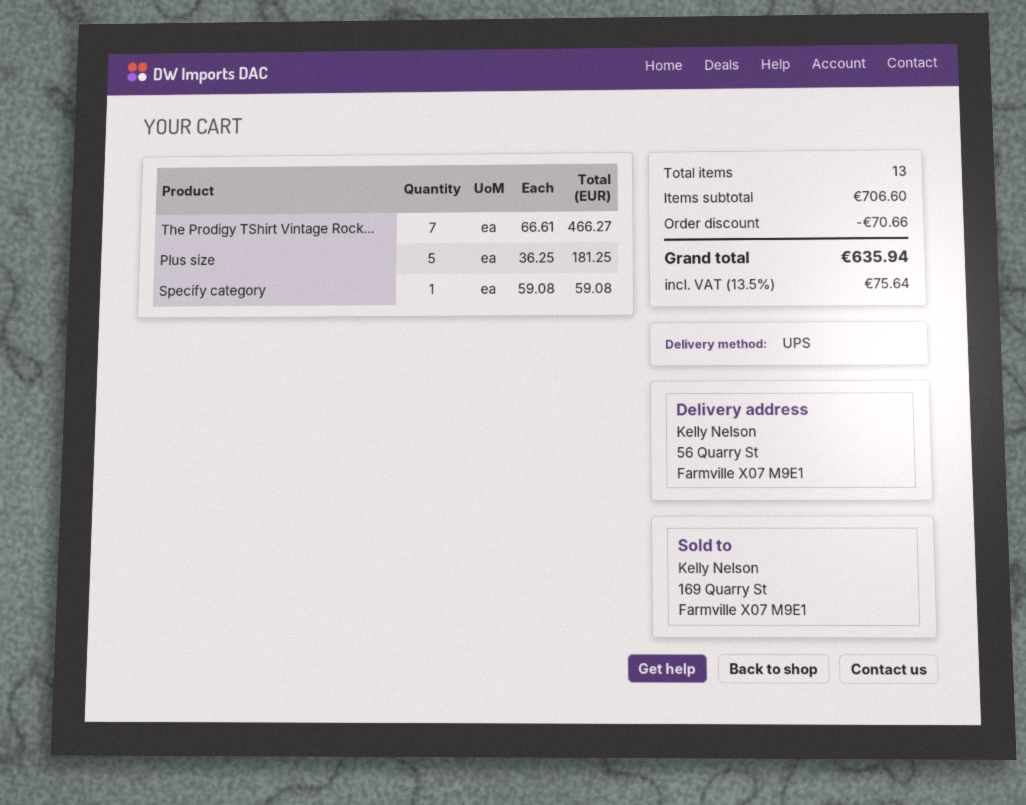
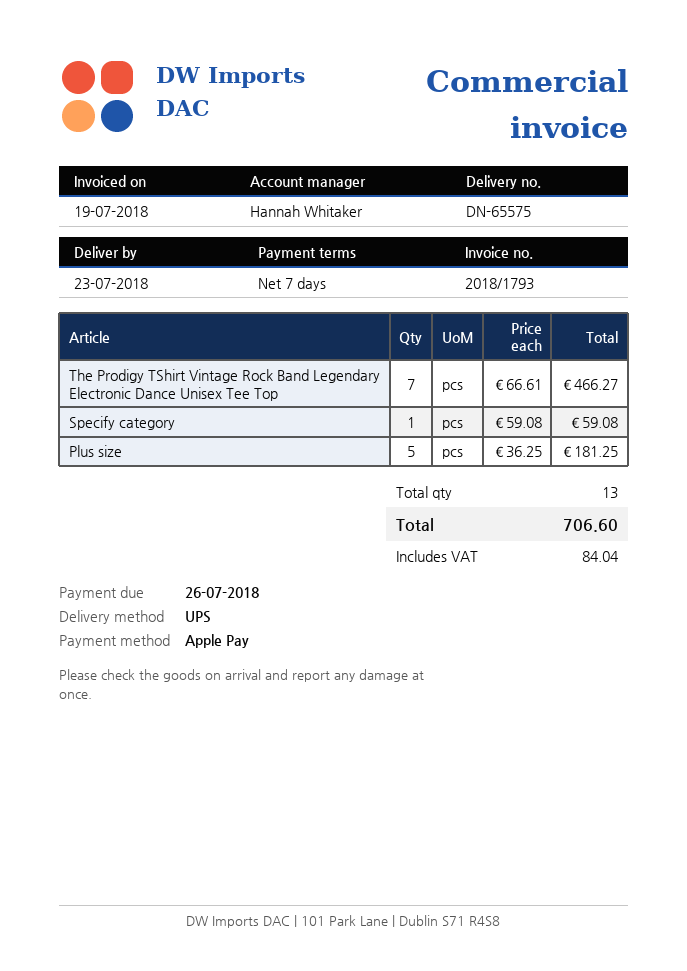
discount: 70.66 -> none
tax: 75.64 -> 84.04
total: 635.94 -> 706.60

